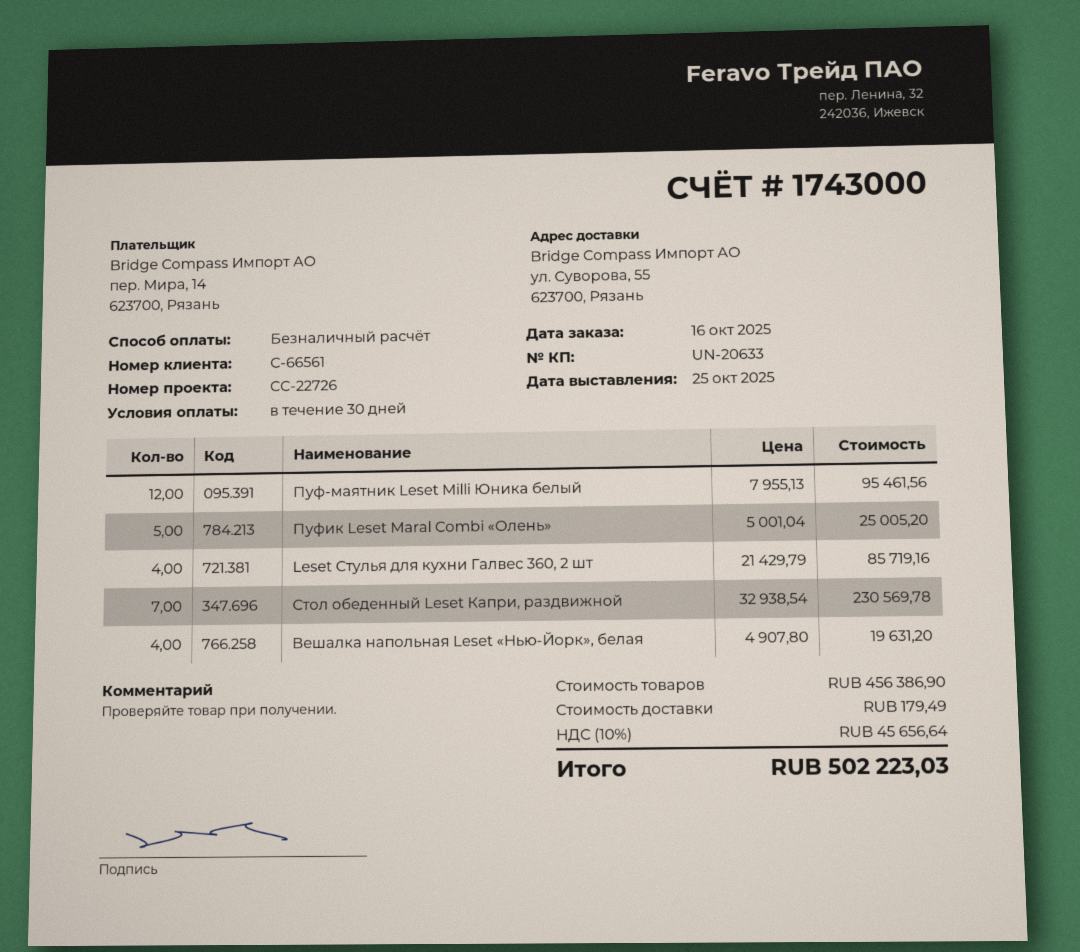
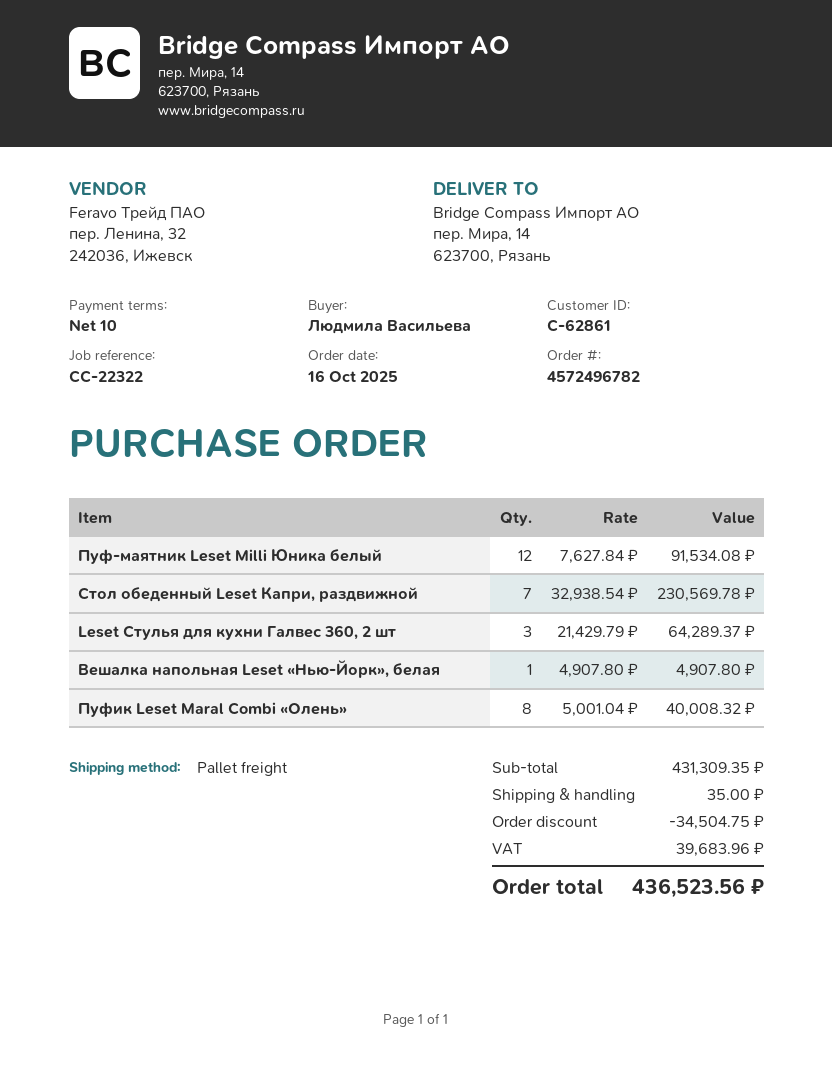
payment terms: 30 days -> 10 days
customer number: C-66561 -> C-62861
reference: CC-22726 -> CC-22322
ship to: ул. Суворова, 55, 623700, Рязань -> пер. Мира, 14, 623700, Рязань
Пуф-маятник Leset Milli Юника белый: 12 x 7955.13 = 95461.56 -> 12 x 7627.84 = 91534.08
Пуфик Leset Maral Combi «Олень»: 5 x 5001.04 = 25005.20 -> 8 x 5001.04 = 40008.32
Leset Стулья для кухни Галвес 360, 2 шт: 4 x 21429.79 = 85719.16 -> 3 x 21429.79 = 64289.37
Вешалка напольная Leset «Нью-Йорк», белая: 4 x 4907.80 = 19631.20 -> 1 x 4907.80 = 4907.80
subtotal: 456386.90 -> 431309.35
discount: none -> 34504.75
shipping: 179.49 -> 35.00
tax: 45656.64 -> 39683.96
total: 502223.03 -> 436523.56

